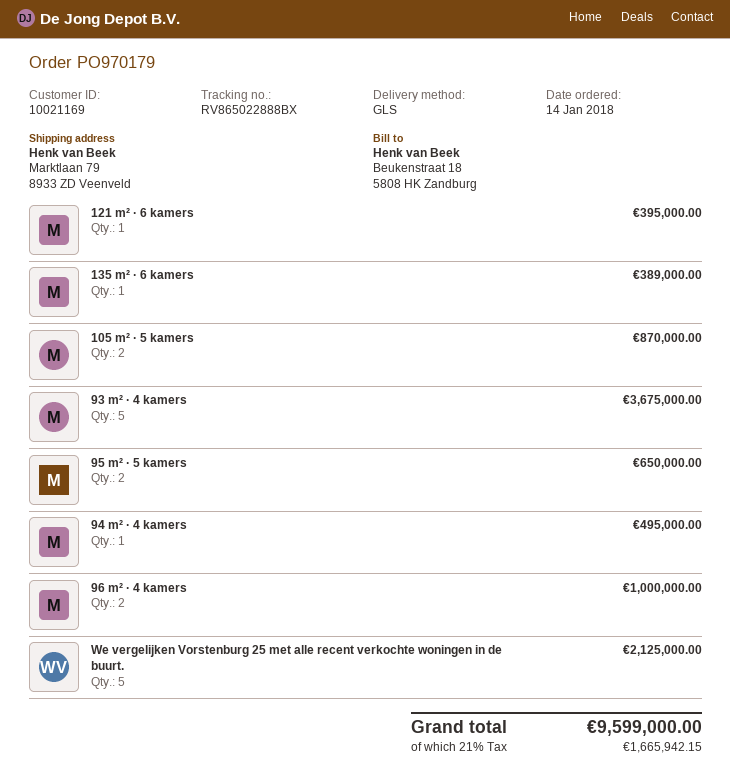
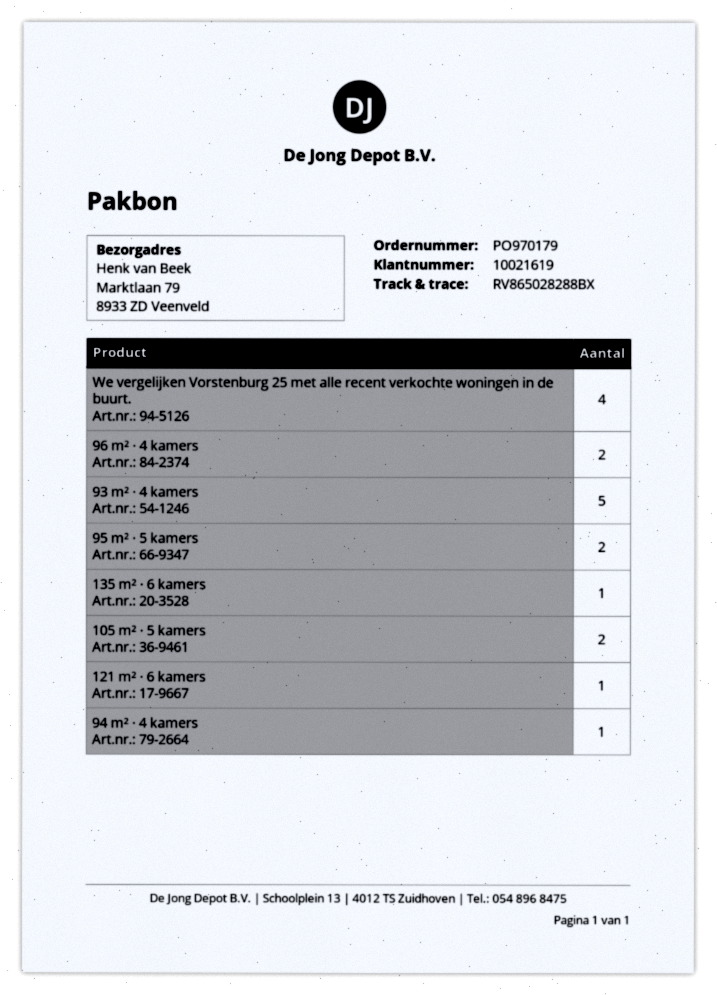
customer number: 10021169 -> 10021619
tracking number: RV865022888BX -> RV865028288BX
We vergelijken Vorstenburg 25 met alle recent verkochte woningen in de buurt.: 5 -> 4

